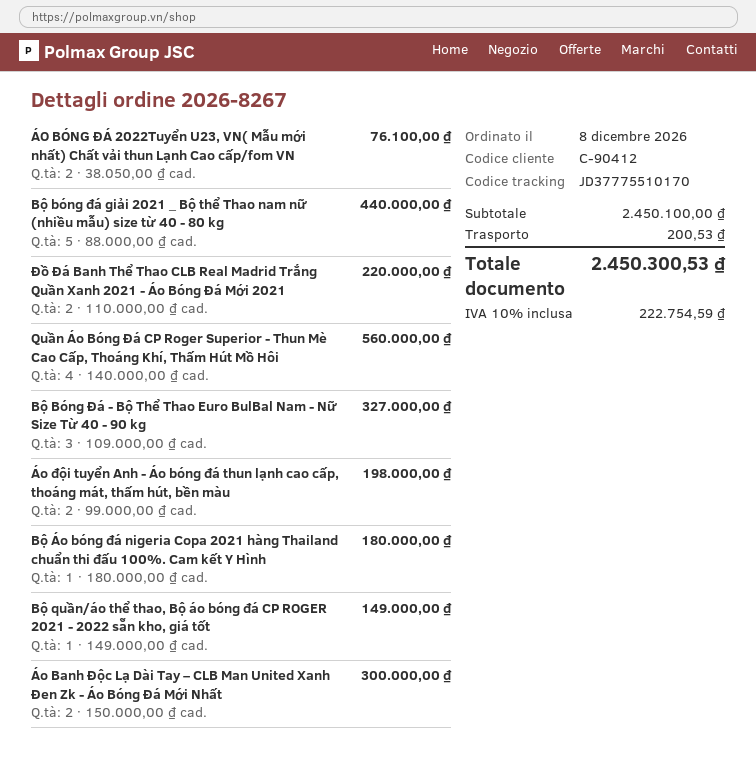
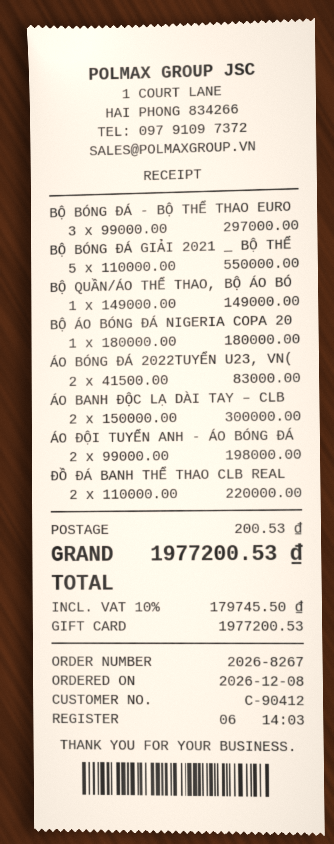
ÁO BÓNG ĐÁ 2022Tuyển U23, VN( Mẫu mới nhất) Chất vải thun Lạnh Cao cấp/fom VN: 2 x 38050.00 = 76100.00 -> 2 x 41500.00 = 83000.00
Bộ bóng đá giải 2021 _ Bộ thể Thao nam nữ (nhiều mẫu) size từ 40 - 80 kg: 5 x 88000.00 = 440000.00 -> 5 x 110000.00 = 550000.00
Quần Áo Bóng Đá CP Roger Superior - Thun Mè Cao Cấp, Thoáng Khí, Thấm Hút Mồ Hôi: 4 x 140000.00 = 560000.00 -> none
Bộ Bóng Đá - Bộ Thể Thao Euro BulBal Nam - Nữ Size Từ 40 - 90 kg: 3 x 109000.00 = 327000.00 -> 3 x 99000.00 = 297000.00
tax: 10% = 222754.59 -> 10% = 179745.50
total: 2450300.53 -> 1977200.53

